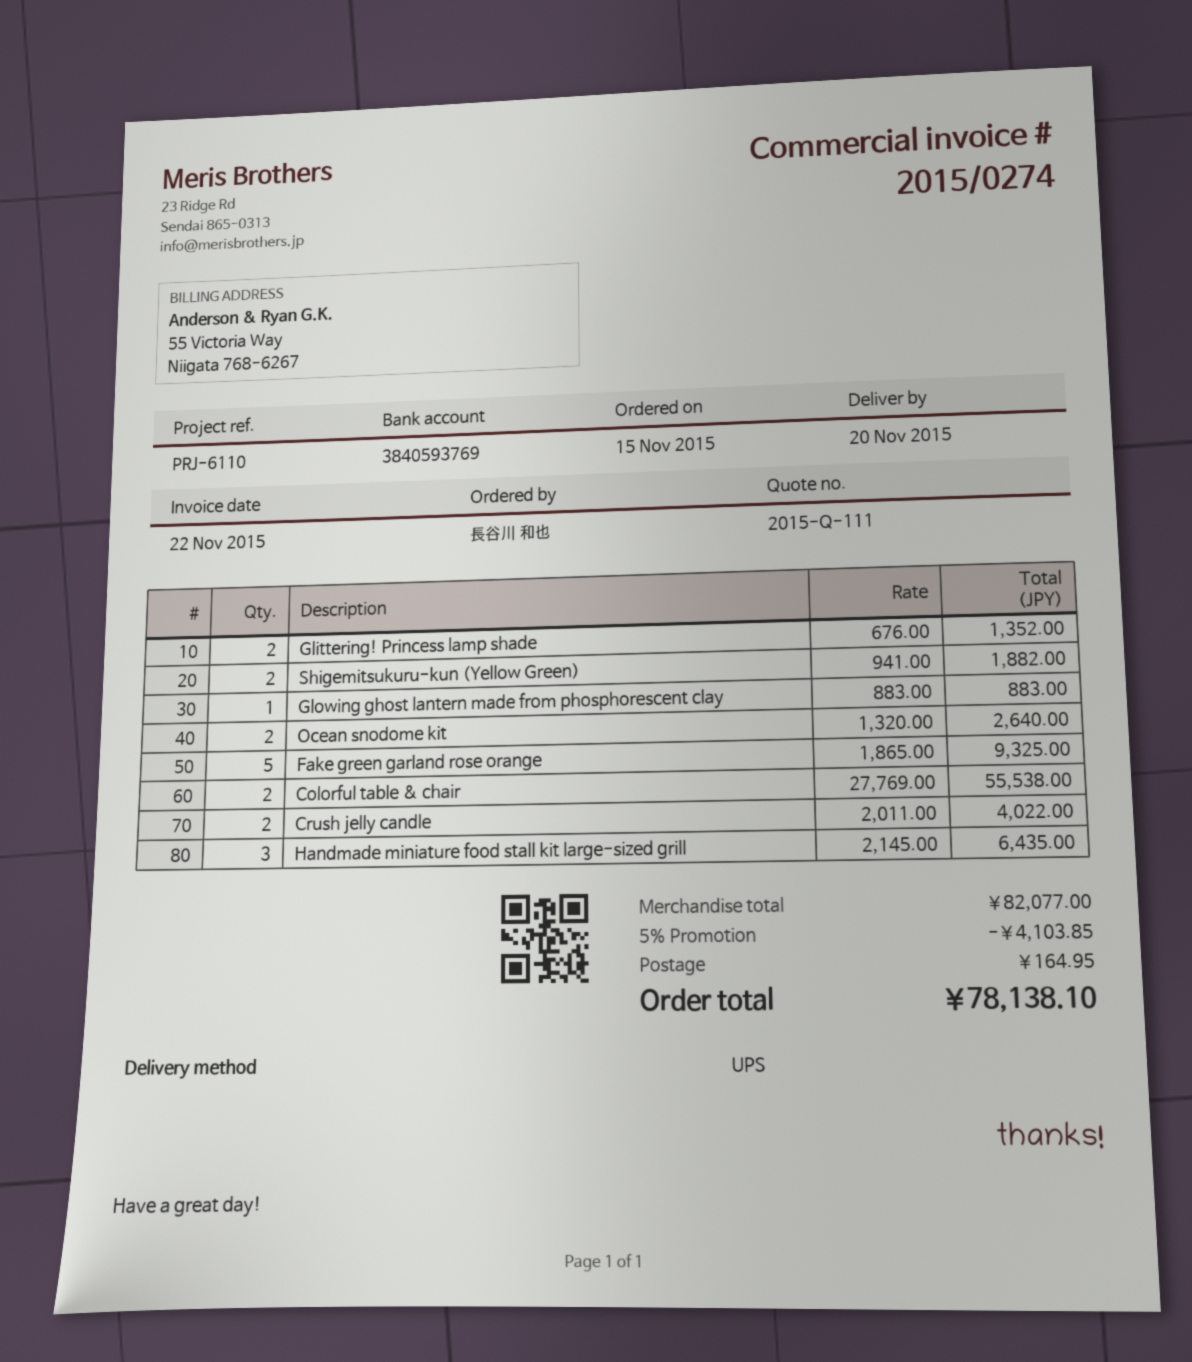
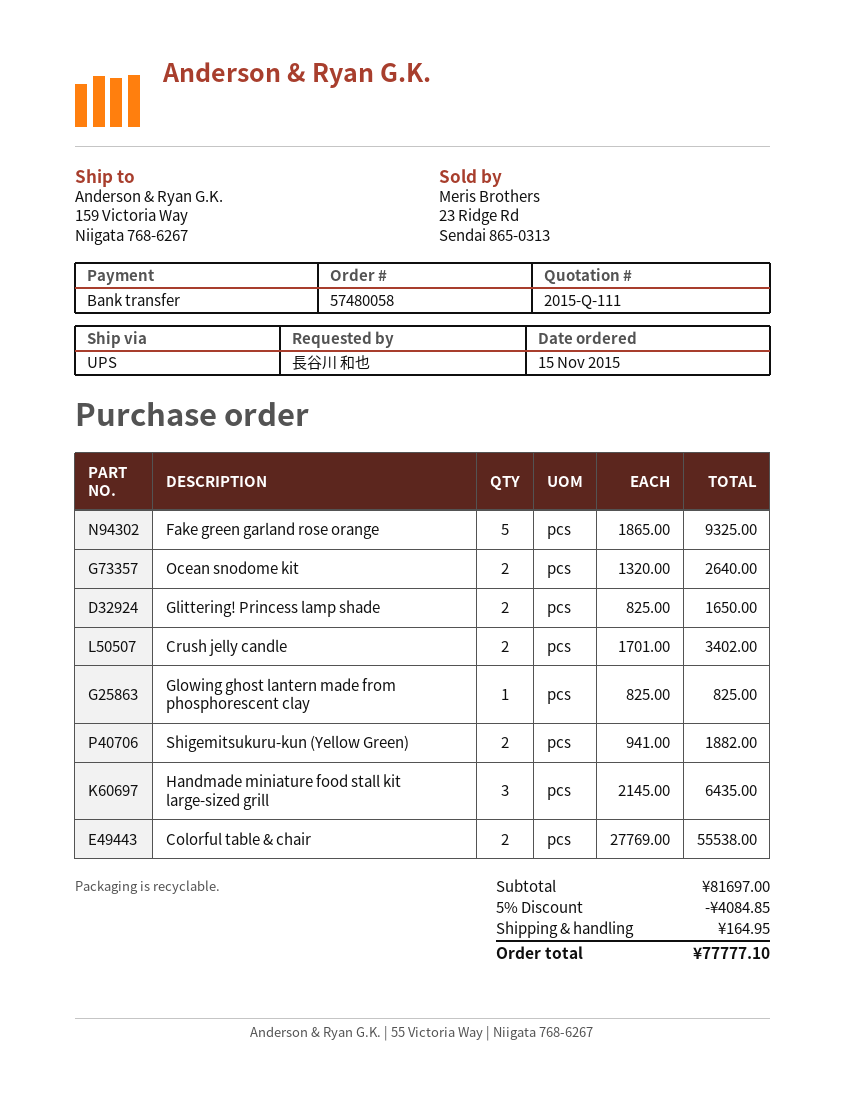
Glittering! Princess lamp shade: 2 x 676.00 = 1352.00 -> 2 x 825.00 = 1650.00
Glowing ghost lantern made from phosphorescent clay: 1 x 883.00 = 883.00 -> 1 x 825.00 = 825.00
Crush jelly candle: 2 x 2011.00 = 4022.00 -> 2 x 1701.00 = 3402.00
subtotal: 82077.00 -> 81697.00
discount: 5% = 4103.85 -> 5% = 4084.85
total: 78138.10 -> 77777.10

